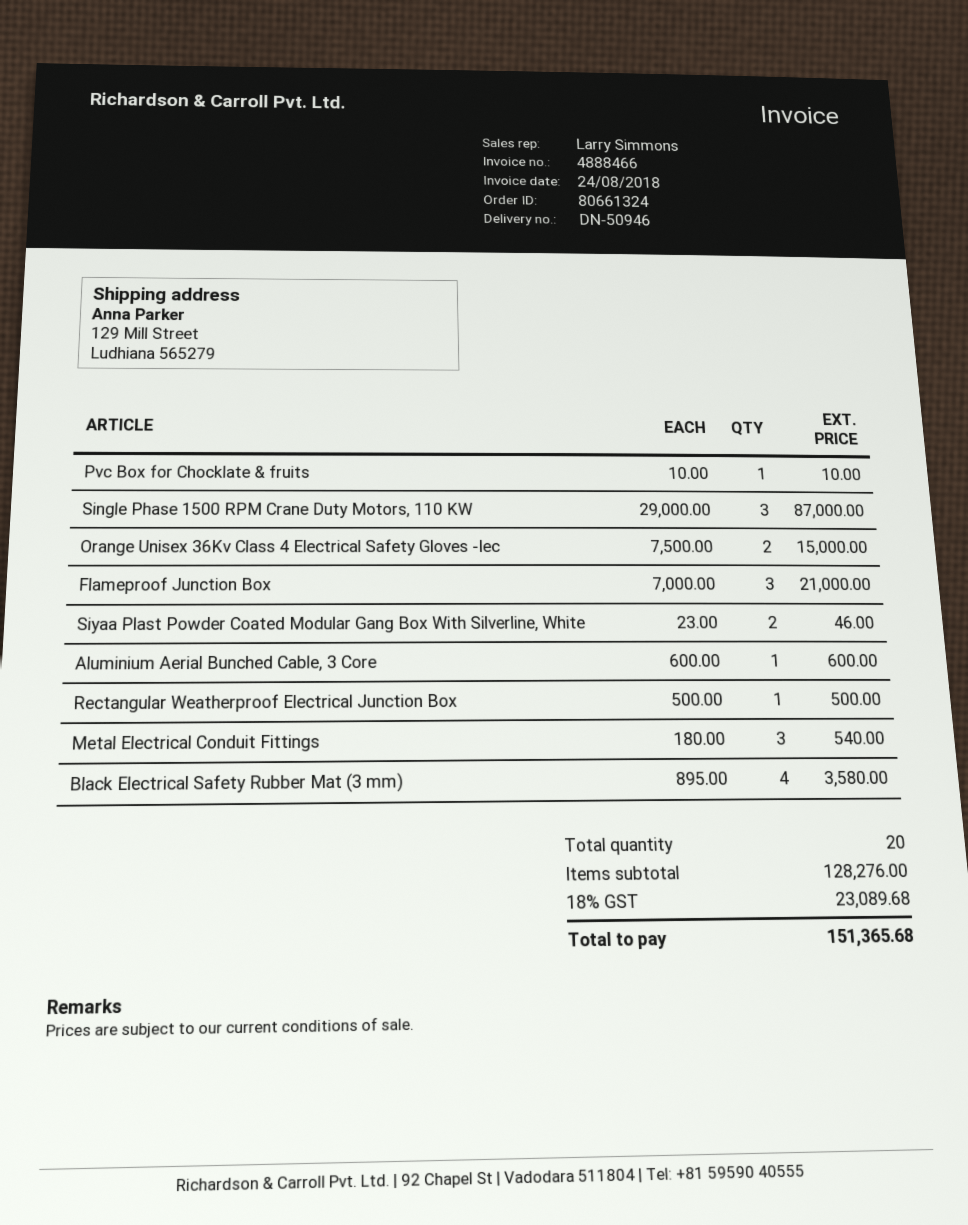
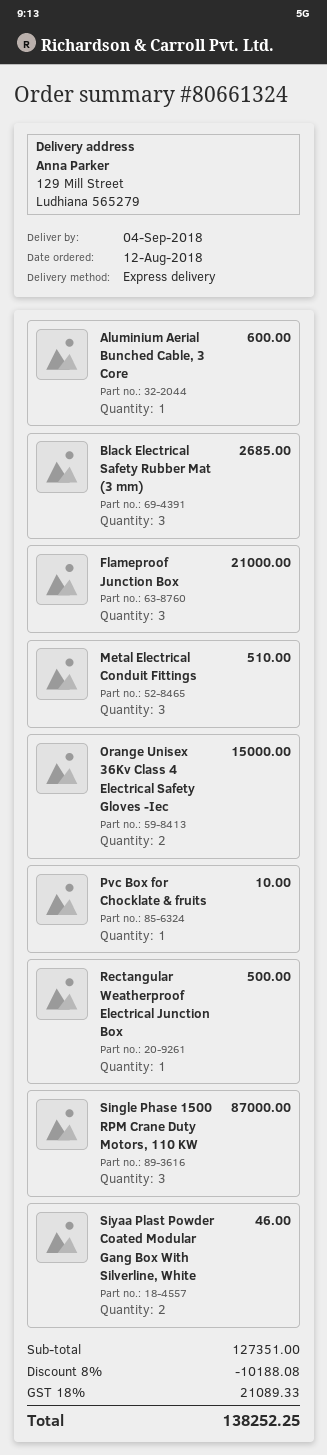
Metal Electrical Conduit Fittings: 3 for 540.00 -> 3 for 510.00
Black Electrical Safety Rubber Mat (3 mm): 4 for 3580.00 -> 3 for 2685.00
subtotal: 128276.00 -> 127351.00
discount: none -> 8% = 10188.08
tax: 18% = 23089.68 -> 18% = 21089.33
total: 151365.68 -> 138252.25

